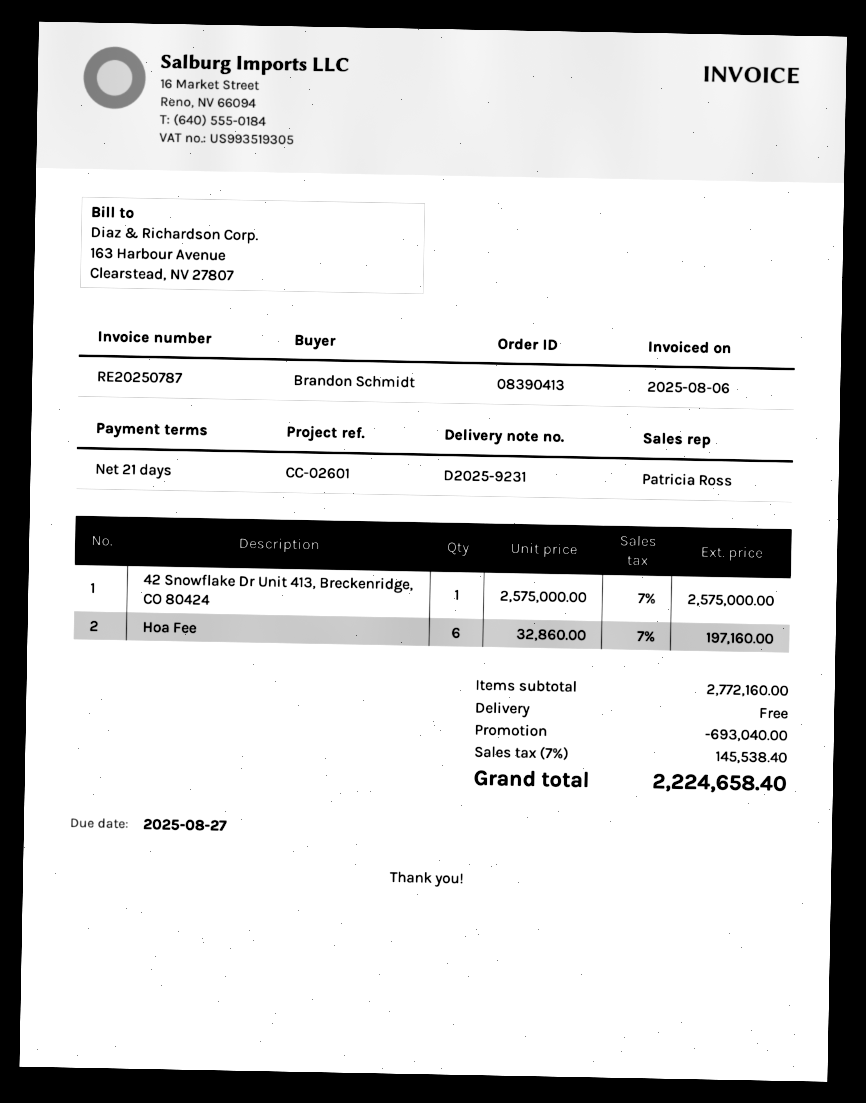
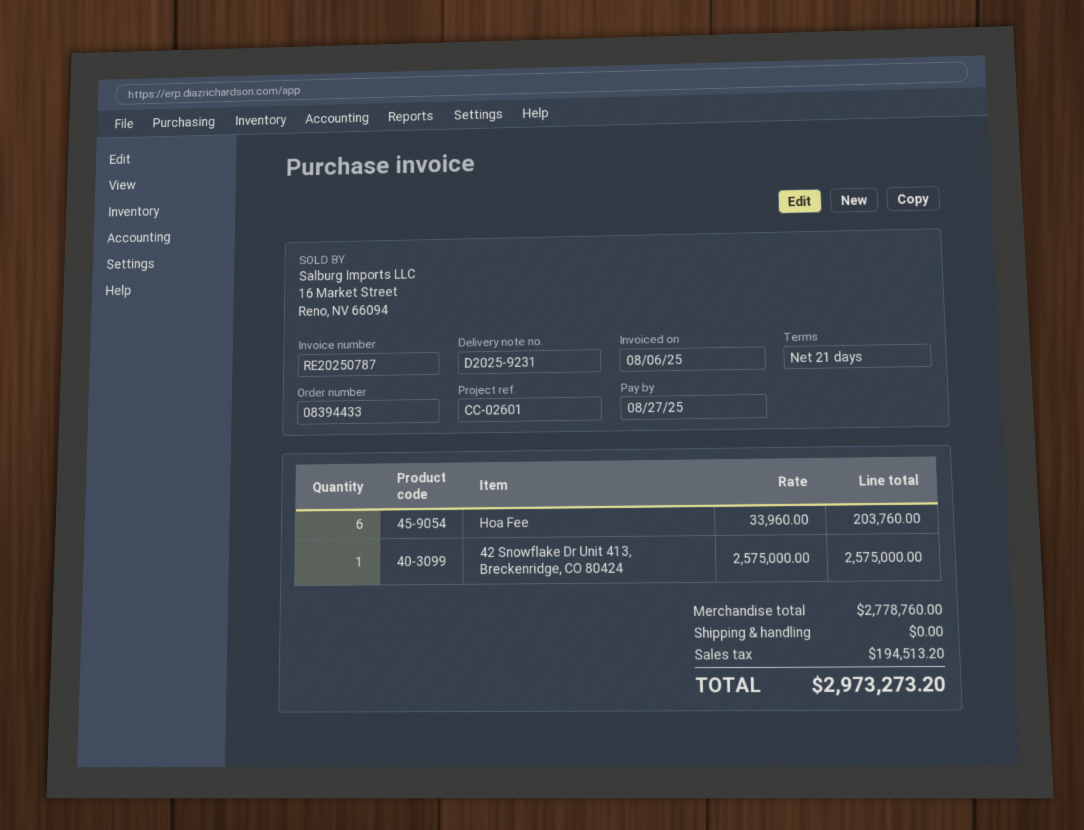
order number: 08390413 -> 08394433
Hoa Fee: 6 x 32860.00 = 197160.00 -> 6 x 33960.00 = 203760.00
subtotal: 2772160.00 -> 2778760.00
discount: 693040.00 -> none
tax: 145538.40 -> 194513.20
total: 2224658.40 -> 2973273.20

